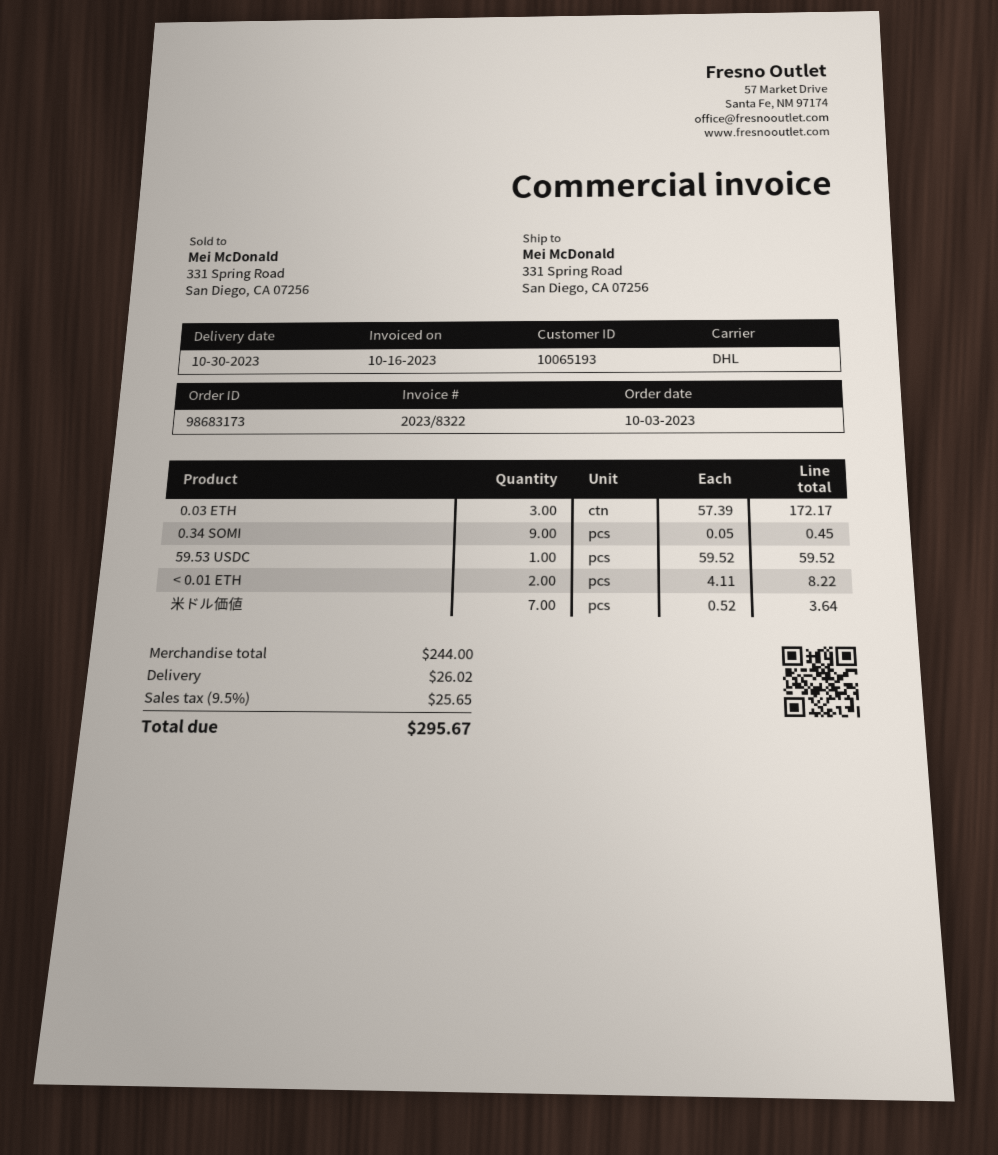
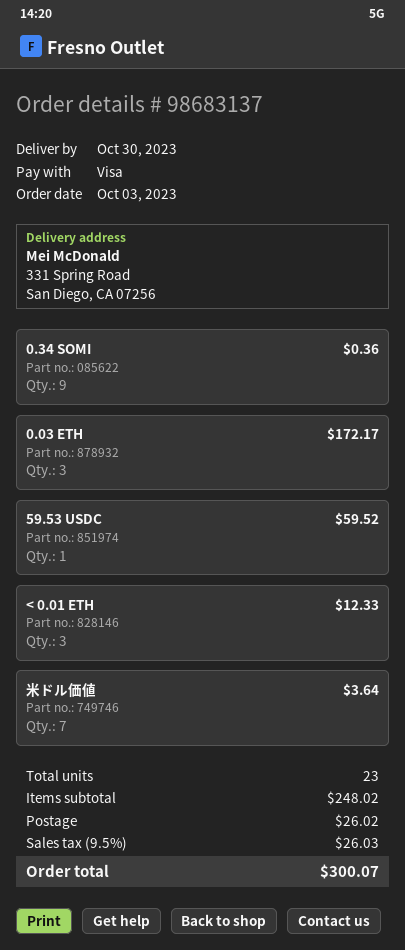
order number: 98683173 -> 98683137
0.34 SOMI: 9 for 0.45 -> 9 for 0.36
< 0.01 ETH: 2 for 8.22 -> 3 for 12.33
subtotal: 244.00 -> 248.02
tax: 9.5% = 25.65 -> 9.5% = 26.03
total: 295.67 -> 300.07

